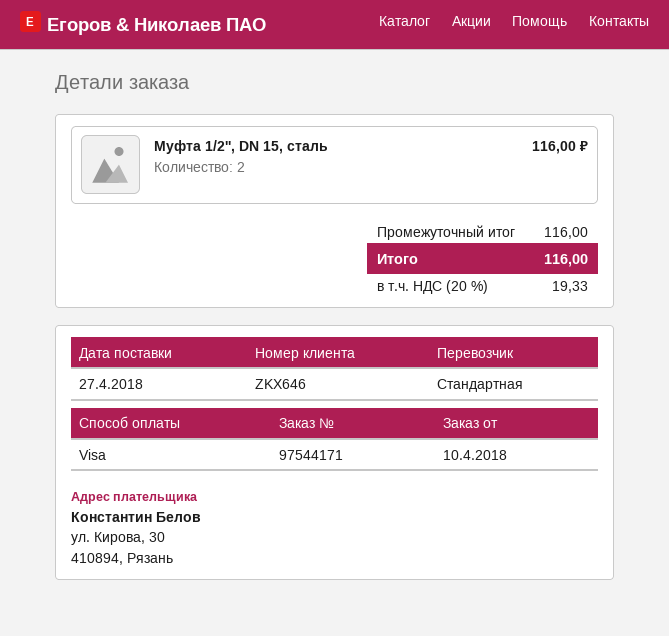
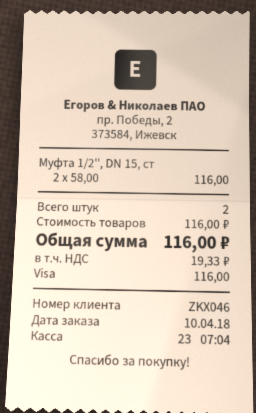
customer number: ZKX646 -> ZKX046

